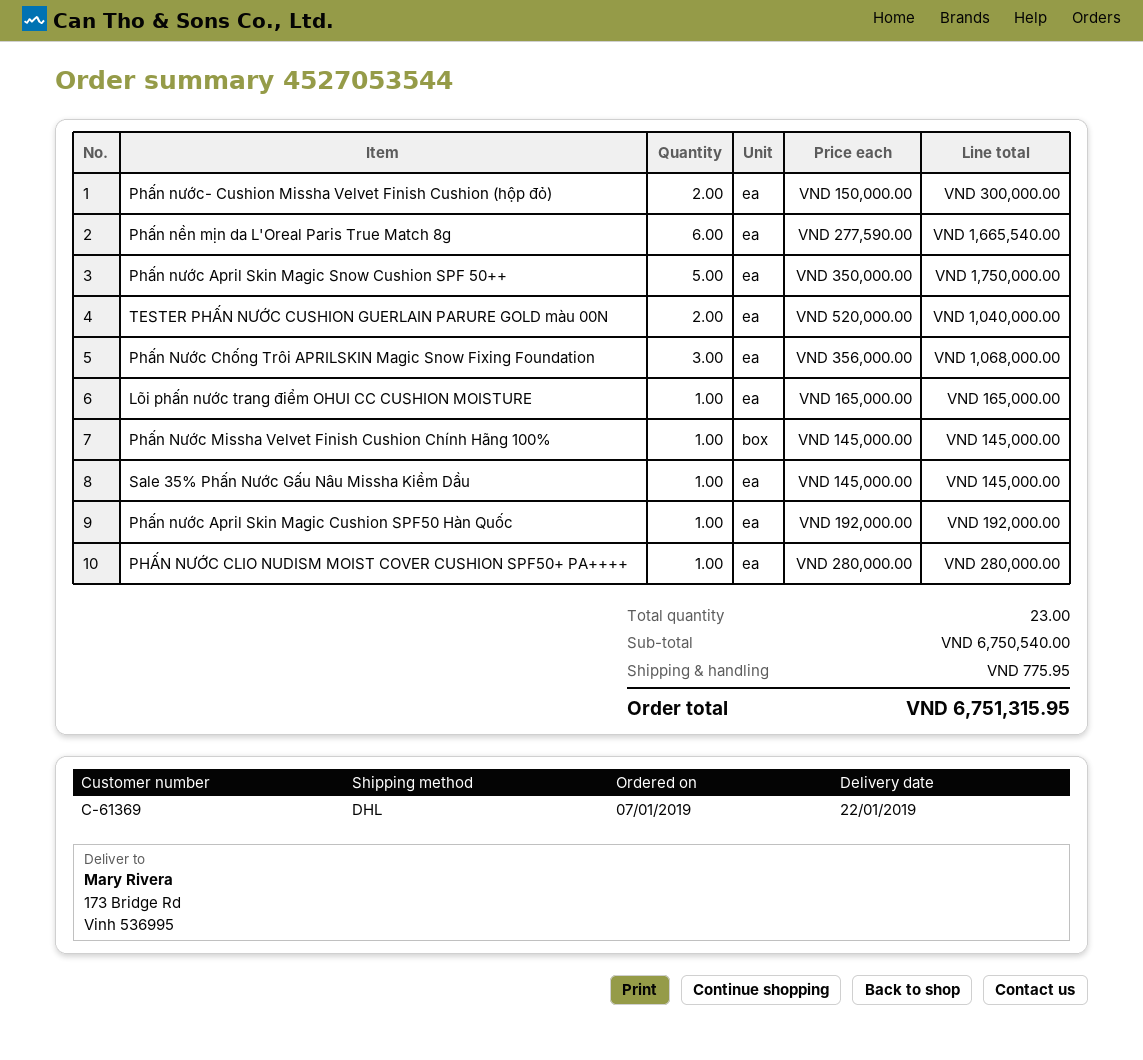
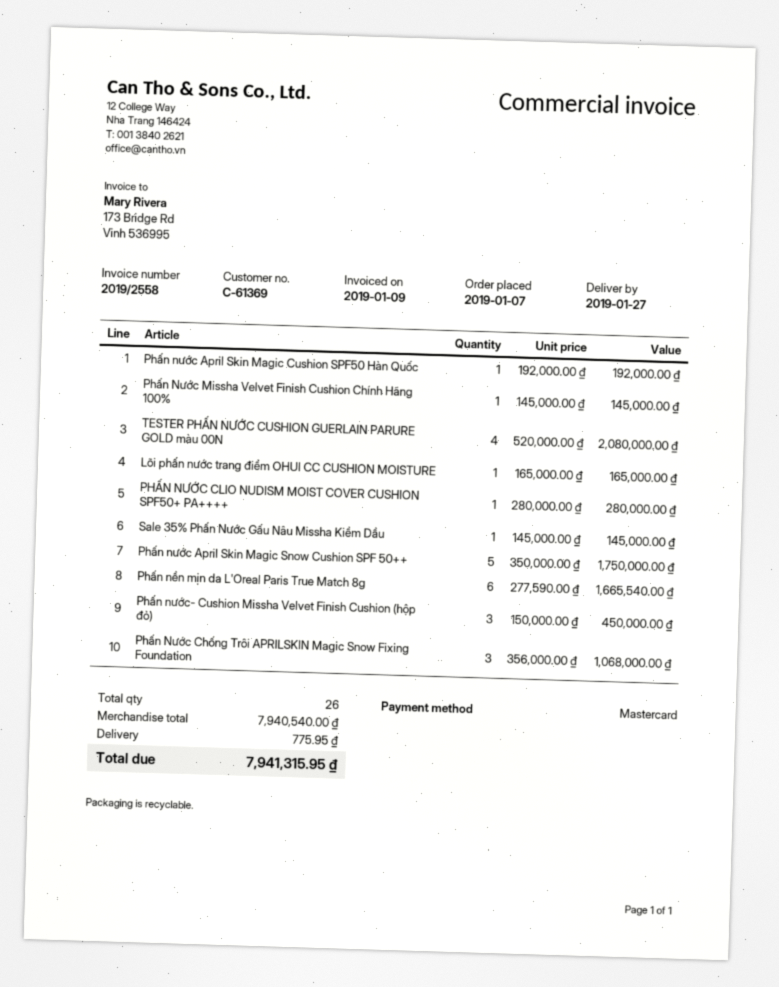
delivery date: 2019-01-22 -> 2019-01-27
Phấn nước- Cushion Missha Velvet Finish Cushion (hộp đỏ): 2 x 150000.00 = 300000.00 -> 3 x 150000.00 = 450000.00
TESTER PHẤN NƯỚC CUSHION GUERLAIN PARURE GOLD màu 00N: 2 x 520000.00 = 1040000.00 -> 4 x 520000.00 = 2080000.00
total quantity: 23 -> 26
subtotal: 6750540.00 -> 7940540.00
total: 6751315.95 -> 7941315.95

